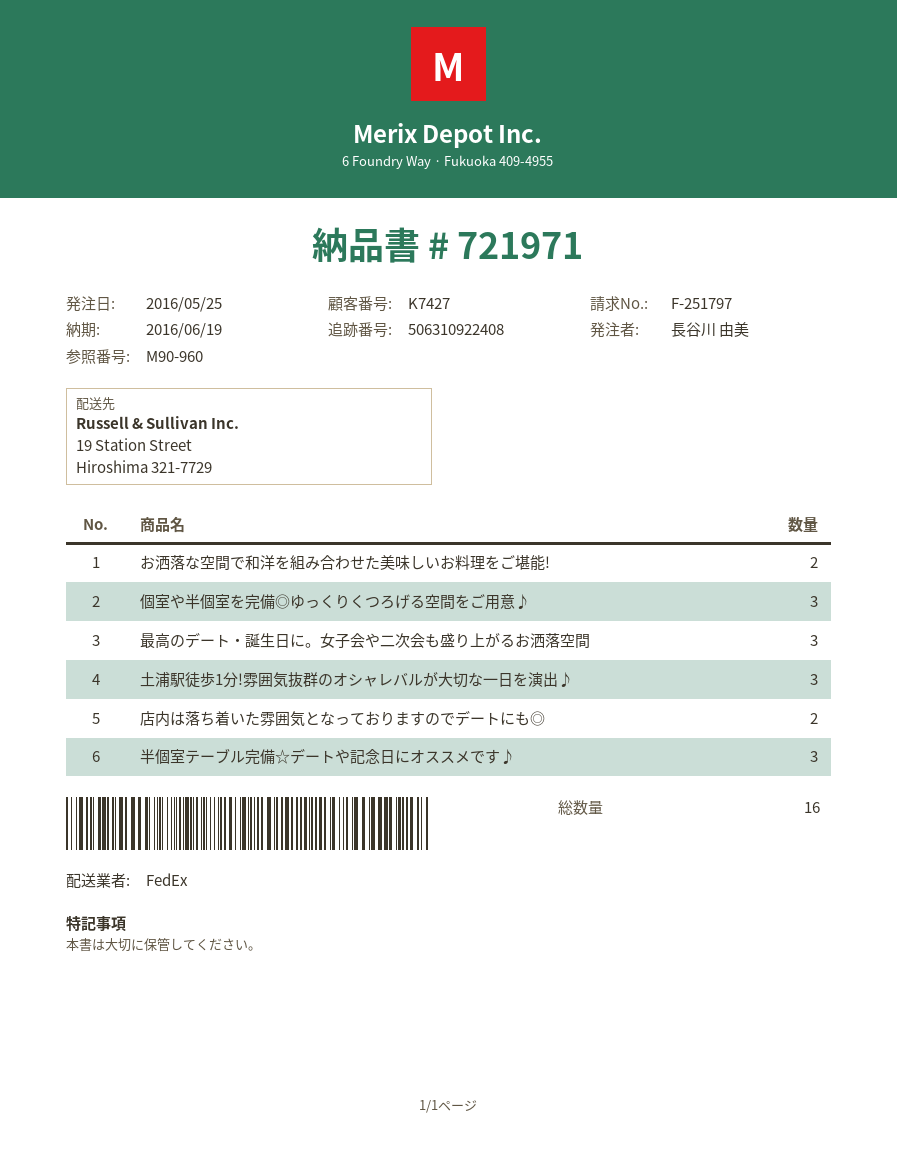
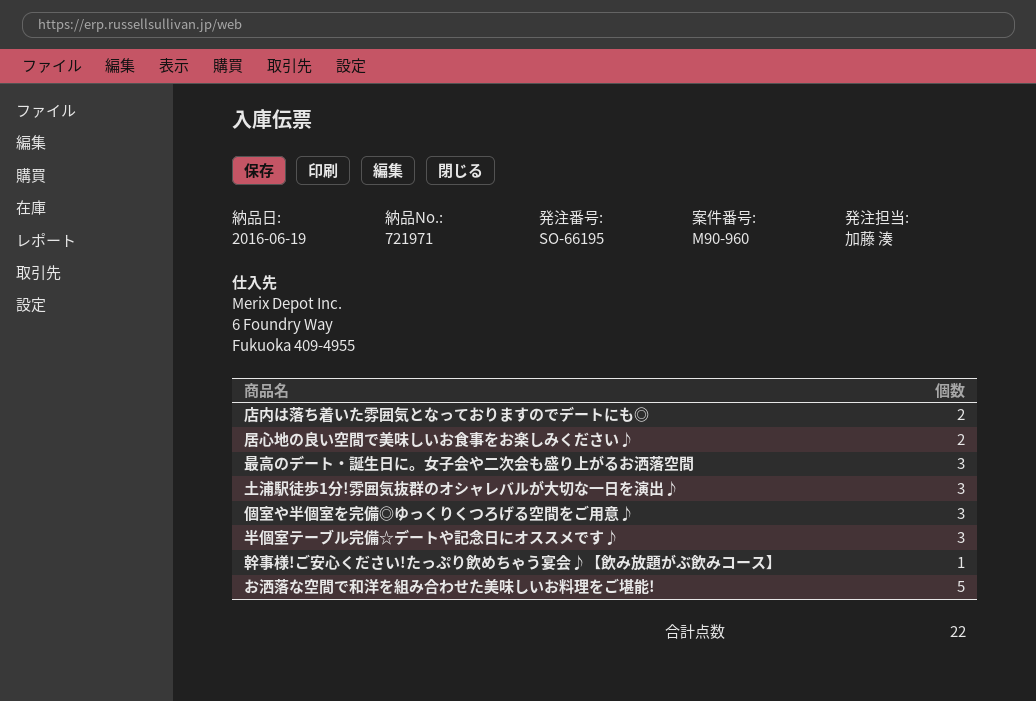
ordered by: 長谷川 由美 -> 加藤 湊
お洒落な空間で和洋を組み合わせた美味しいお料理をご堪能!: 2 -> 5
居心地の良い空間で美味しいお食事をお楽しみください♪: none -> 2
幹事様!ご安心ください!たっぷり飲めちゃう宴会♪【飲み放題がぶ飲みコース】: none -> 1
total quantity: 16 -> 22

